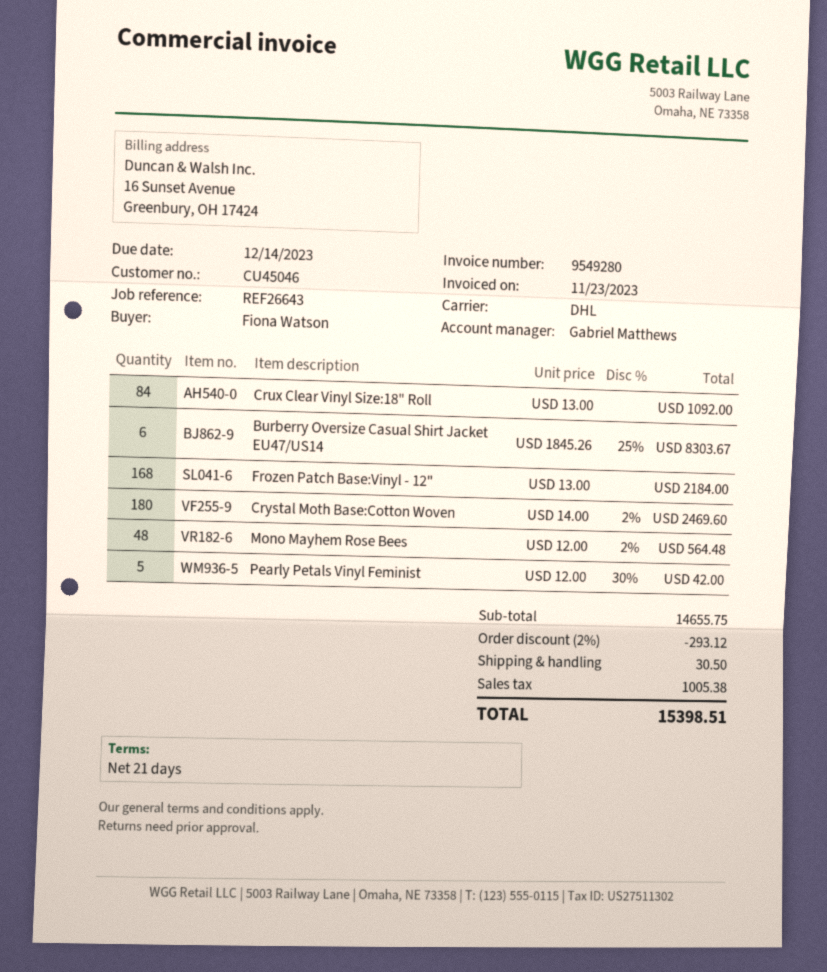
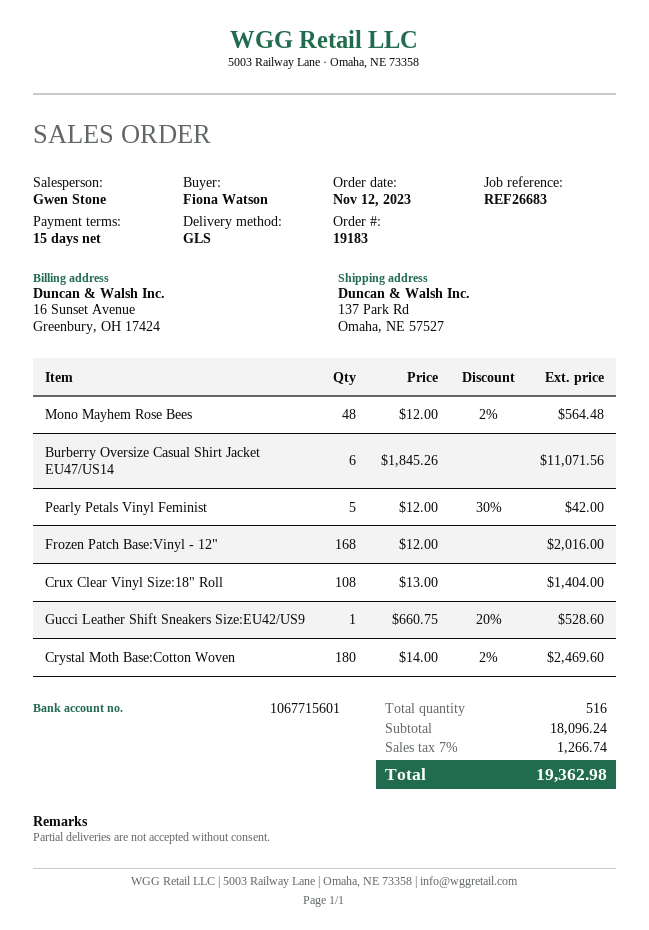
payment terms: 21 days -> 15 days
reference: REF26643 -> REF26683
sales rep: Gabriel Matthews -> Gwen Stone
shipping method: DHL -> GLS
Crux Clear Vinyl Size:18" Roll: 84 x 13.00 = 1092.00 -> 108 x 13.00 = 1404.00
Burberry Oversize Casual Shirt Jacket EU47/US14: 6 x 1845.26 - 25% = 8303.67 -> 6 x 1845.26 = 11071.56
Frozen Patch Base:Vinyl - 12": 168 x 13.00 = 2184.00 -> 168 x 12.00 = 2016.00
Gucci Leather Shift Sneakers Size:EU42/US9: none -> 1 x 660.75 - 20% = 528.60
subtotal: 14655.75 -> 18096.24
discount: 2% = 293.12 -> none
shipping: 30.50 -> none
tax: 1005.38 -> 1266.74
total: 15398.51 -> 19362.98

